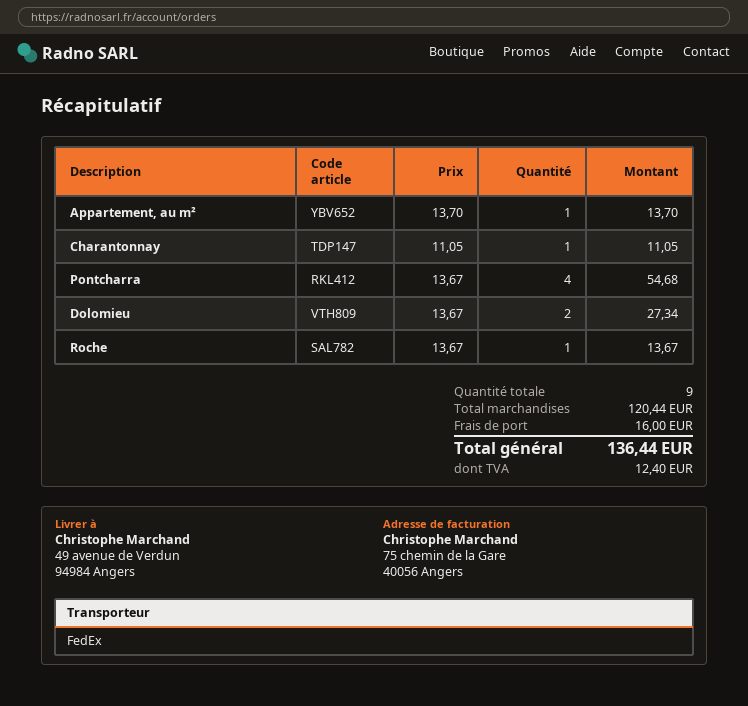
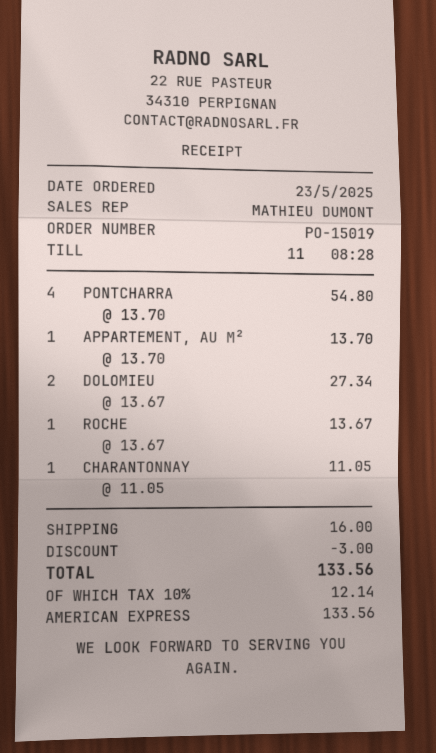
Pontcharra: 4 x 13.67 = 54.68 -> 4 x 13.70 = 54.80
discount: none -> 3.00
tax: 12.40 -> 12.14
total: 136.44 -> 133.56

